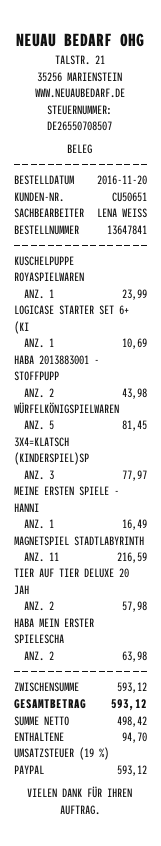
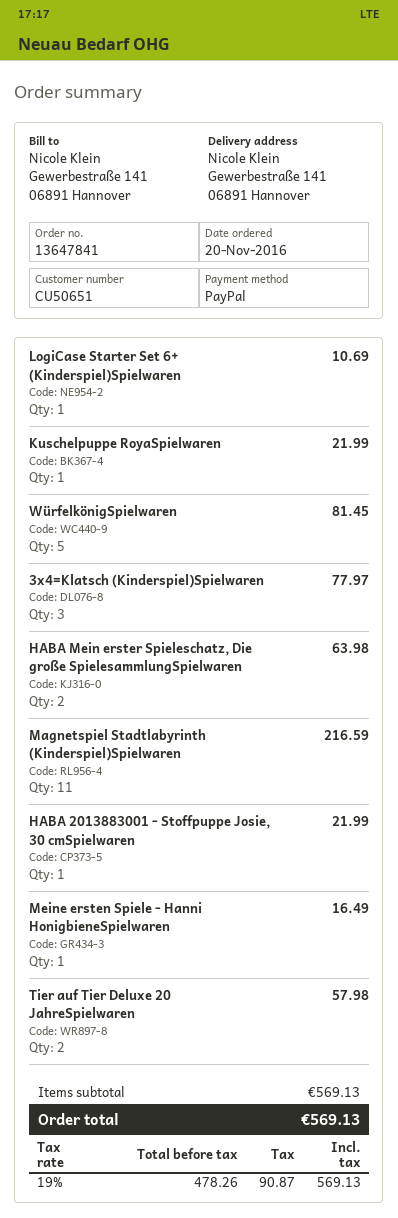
KUSCHELPUPPE ROYASPIELWAREN: 1 for 23.99 -> 1 for 21.99
HABA 2013883001 - STOFFPUPP: 2 for 43.98 -> 1 for 21.99
subtotal: 593.12 -> 569.13
net: 498.42 -> 478.26
tax: 19% = 94.70 -> 19% = 90.87
total: 593.12 -> 569.13

